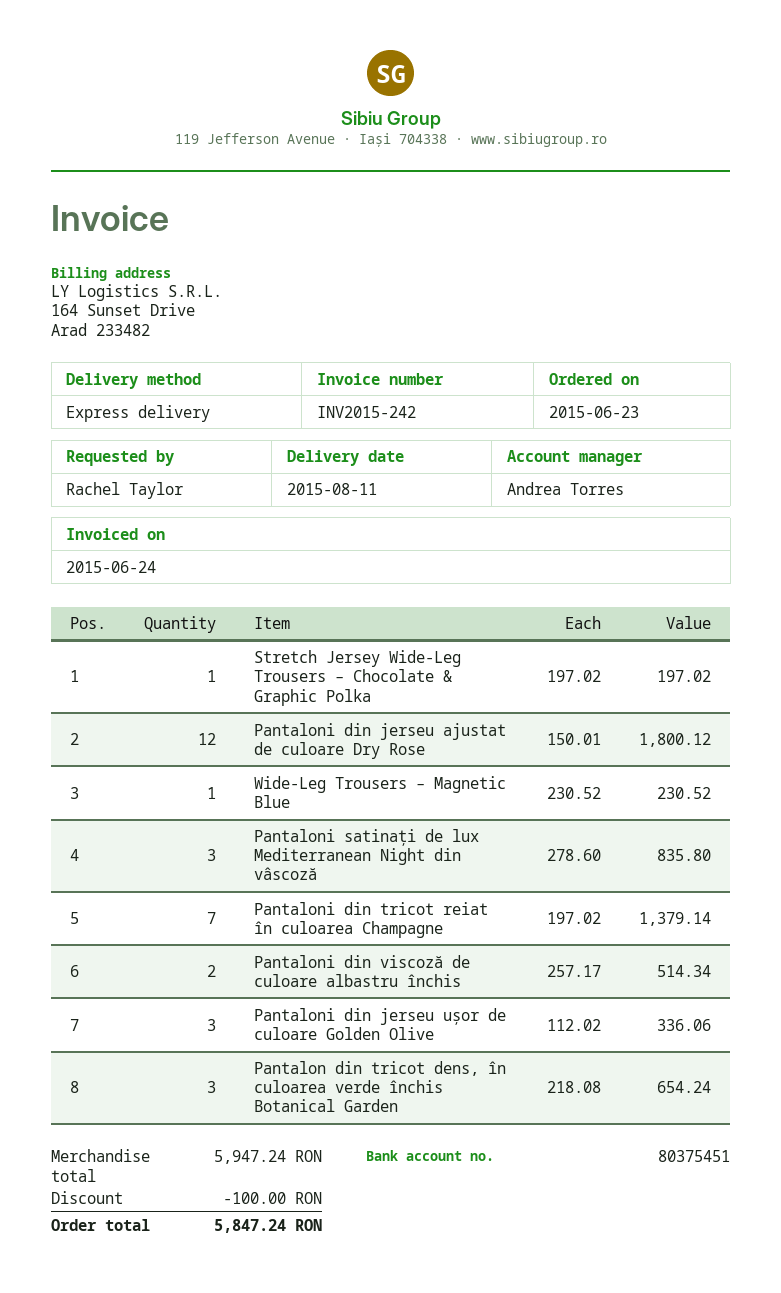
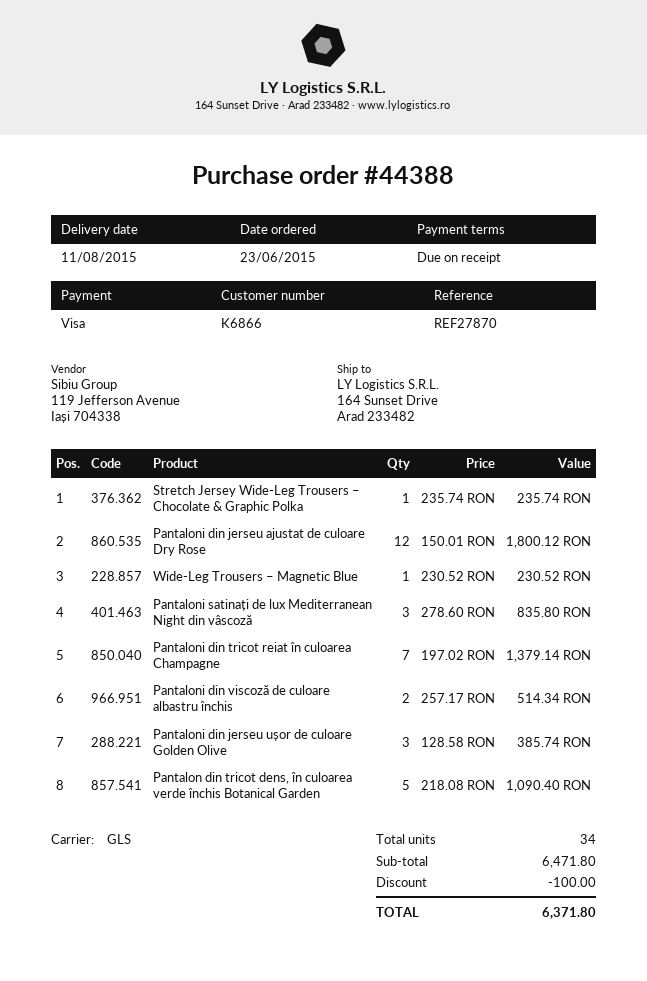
shipping method: express -> GLS
Stretch Jersey Wide-Leg Trousers – Chocolate & Graphic Polka: 1 x 197.02 = 197.02 -> 1 x 235.74 = 235.74
Pantaloni din jerseu ușor de culoare Golden Olive: 3 x 112.02 = 336.06 -> 3 x 128.58 = 385.74
Pantalon din tricot dens, în culoarea verde închis Botanical Garden: 3 x 218.08 = 654.24 -> 5 x 218.08 = 1090.40
subtotal: 5947.24 -> 6471.80
total: 5847.24 -> 6371.80

